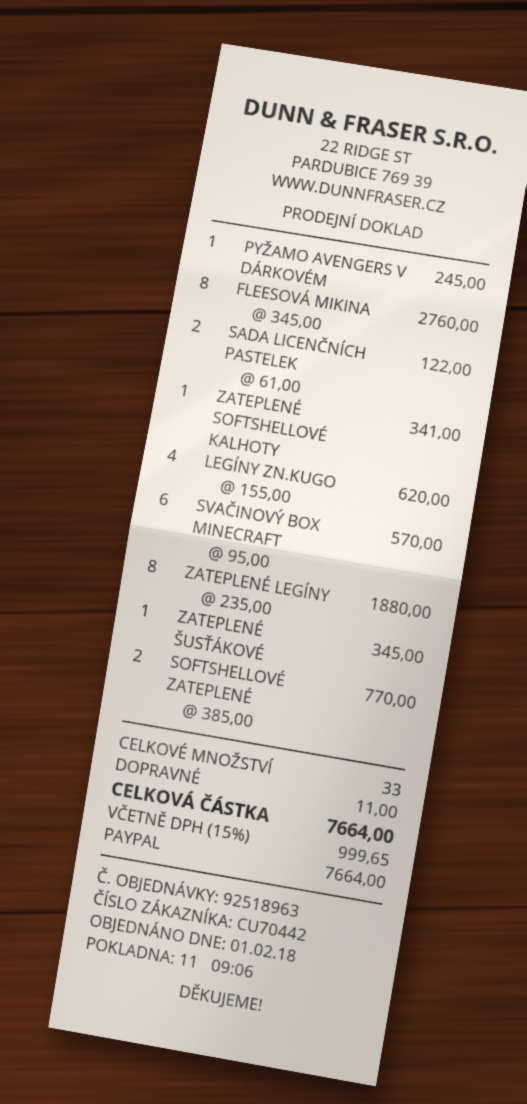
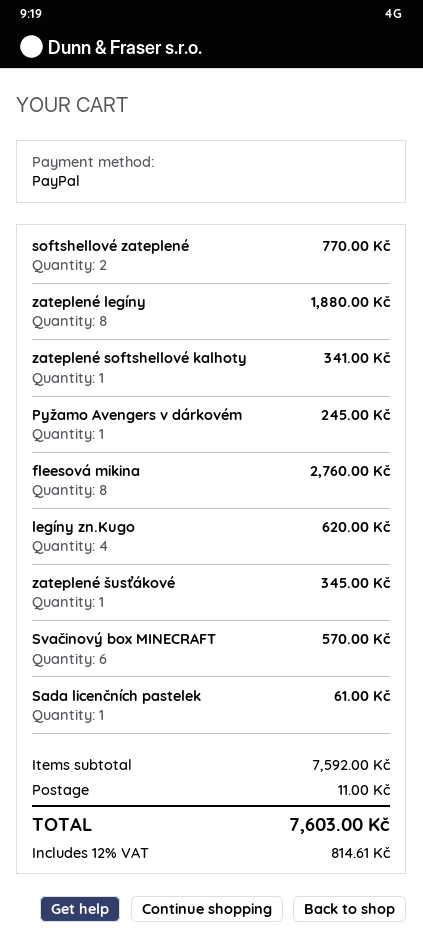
SADA LICENČNÍCH PASTELEK: 2 for 122.00 -> 1 for 61.00
tax: 15% = 999.65 -> 12% = 814.61
total: 7664.00 -> 7603.00

